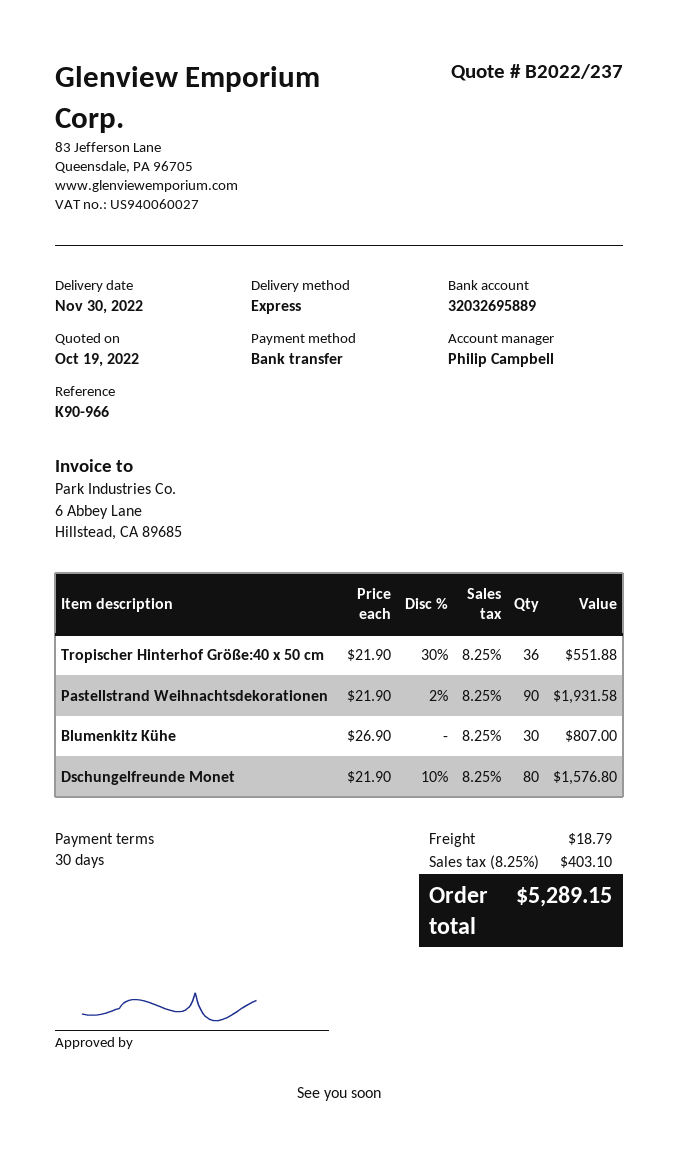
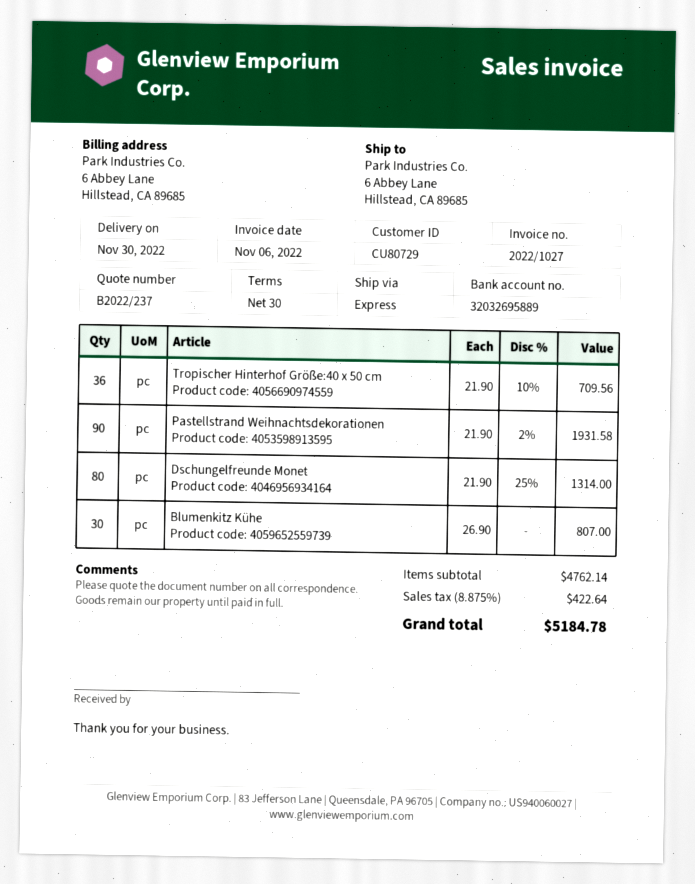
Tropischer Hinterhof Größe:40 x 50 cm: 36 x 21.90 - 30% = 551.88 -> 36 x 21.90 - 10% = 709.56
Dschungelfreunde Monet: 80 x 21.90 - 10% = 1576.80 -> 80 x 21.90 - 25% = 1314.00
shipping: 18.79 -> none
tax: 8.25% = 403.10 -> 8.875% = 422.64
total: 5289.15 -> 5184.78

